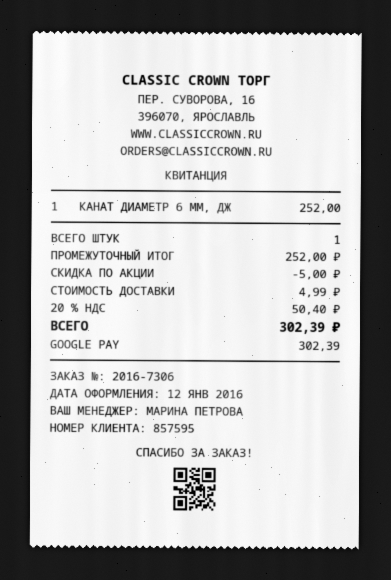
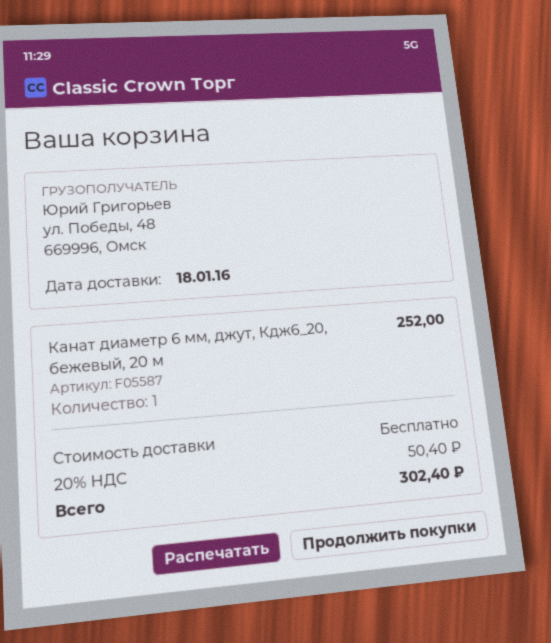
discount: 5.00 -> none
shipping: 4.99 -> 0.00
total: 302.39 -> 302.40

